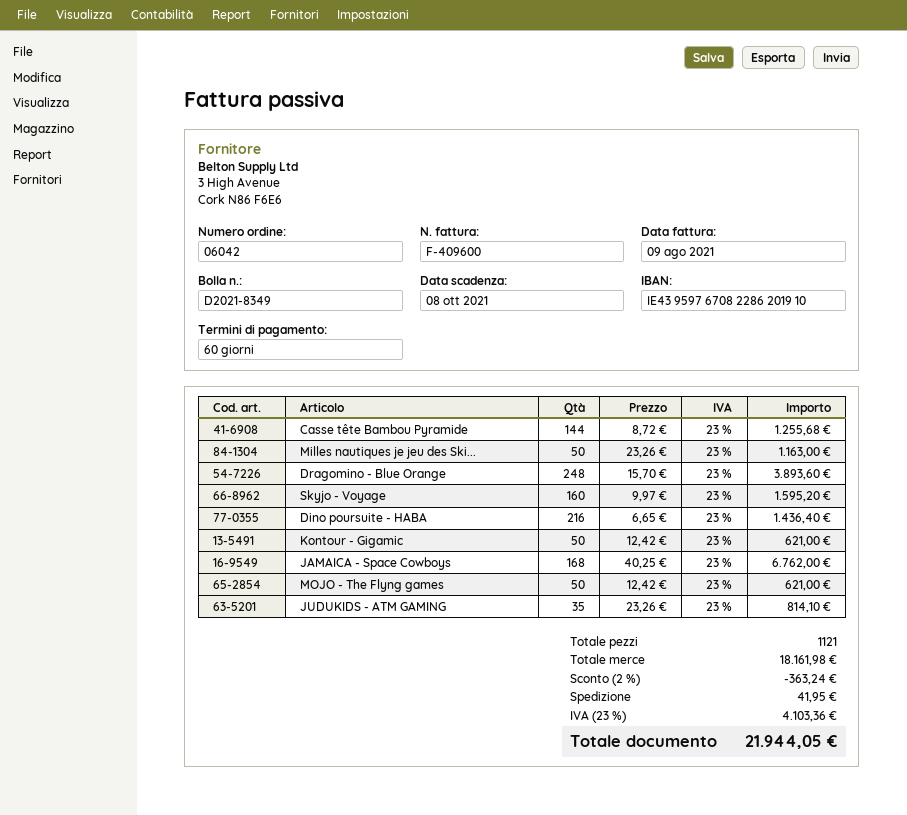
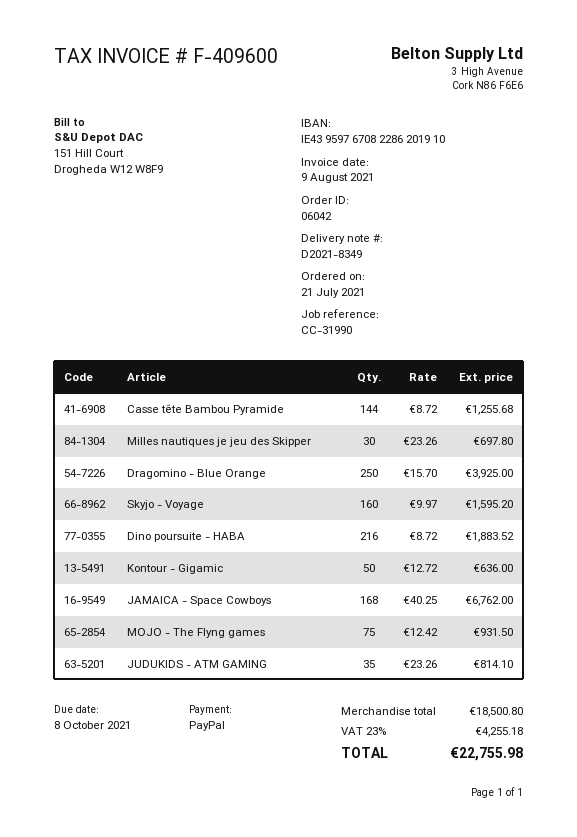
Milles nautiques je jeu des Ski...: 50 x 23.26 = 1163.00 -> 30 x 23.26 = 697.80
Dragomino - Blue Orange: 248 x 15.70 = 3893.60 -> 250 x 15.70 = 3925.00
Dino poursuite - HABA: 216 x 6.65 = 1436.40 -> 216 x 8.72 = 1883.52
Kontour - Gigamic: 50 x 12.42 = 621.00 -> 50 x 12.72 = 636.00
MOJO - The Flyng games: 50 x 12.42 = 621.00 -> 75 x 12.42 = 931.50
subtotal: 18161.98 -> 18500.80
discount: 2% = 363.24 -> none
shipping: 41.95 -> none
tax: 23% = 4103.36 -> 23% = 4255.18
total: 21944.05 -> 22755.98

